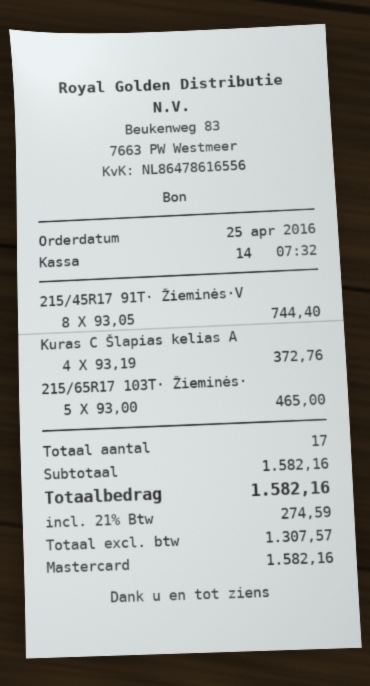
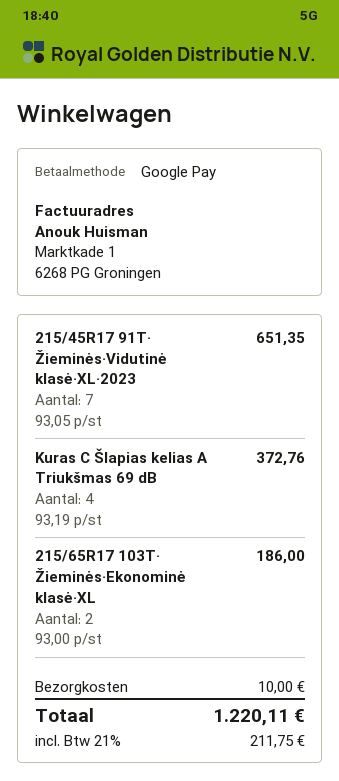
payment method: Mastercard -> Google Pay
215/45R17 91T· Žieminės·V: 8 x 93.05 = 744.40 -> 7 x 93.05 = 651.35
215/65R17 103T· Žieminės·: 5 x 93.00 = 465.00 -> 2 x 93.00 = 186.00
shipping: none -> 10.00
tax: 21% = 274.59 -> 21% = 211.75
total: 1582.16 -> 1220.11

